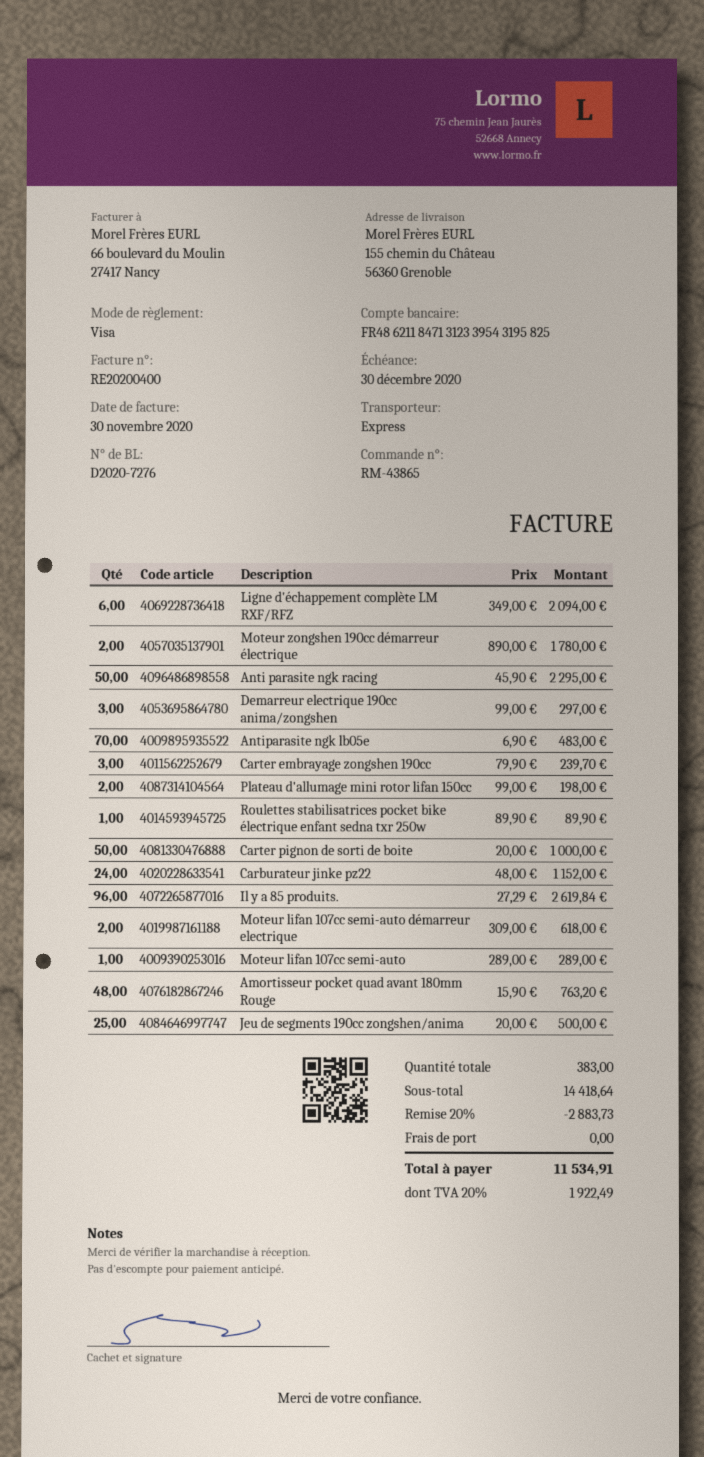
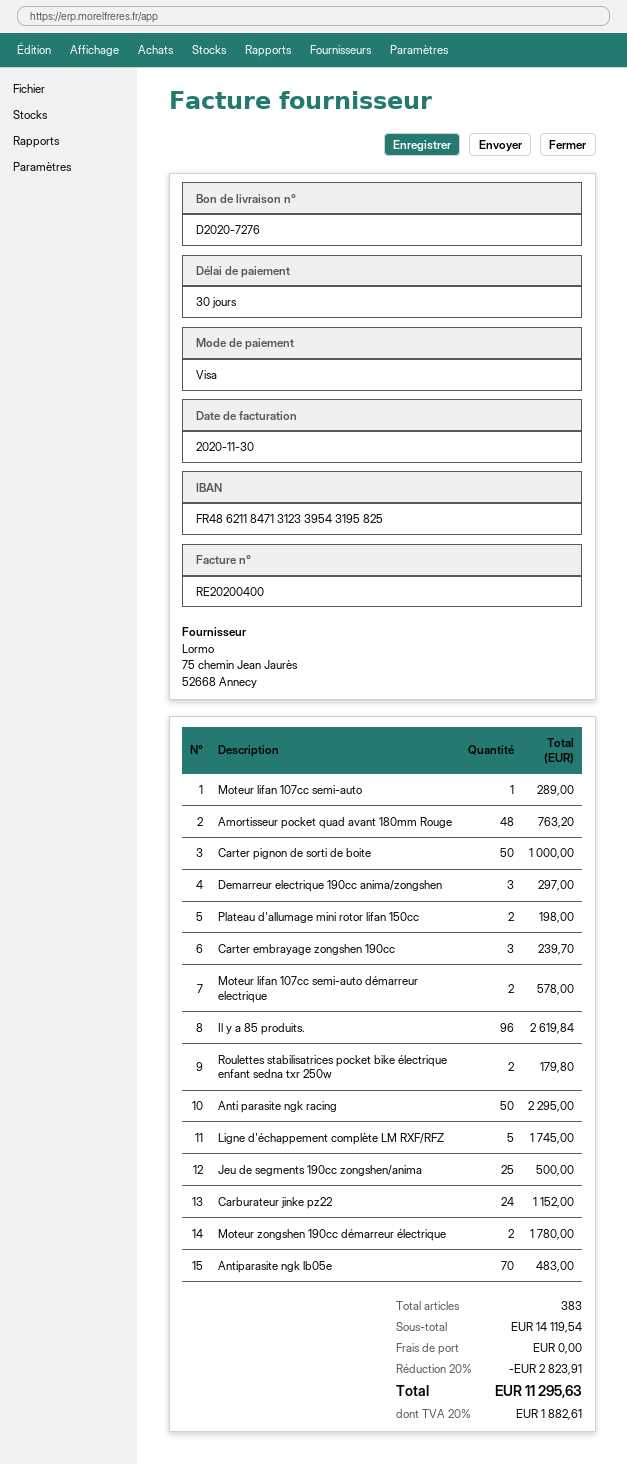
Ligne d'échappement complète LM RXF/RFZ: 6 for 2094.00 -> 5 for 1745.00
Roulettes stabilisatrices pocket bike électrique enfant sedna txr 250w: 1 for 89.90 -> 2 for 179.80
Moteur lifan 107cc semi-auto démarreur electrique: 2 for 618.00 -> 2 for 578.00
subtotal: 14418.64 -> 14119.54
discount: 20% = 2883.73 -> 20% = 2823.91
tax: 20% = 1922.49 -> 20% = 1882.61
total: 11534.91 -> 11295.63

